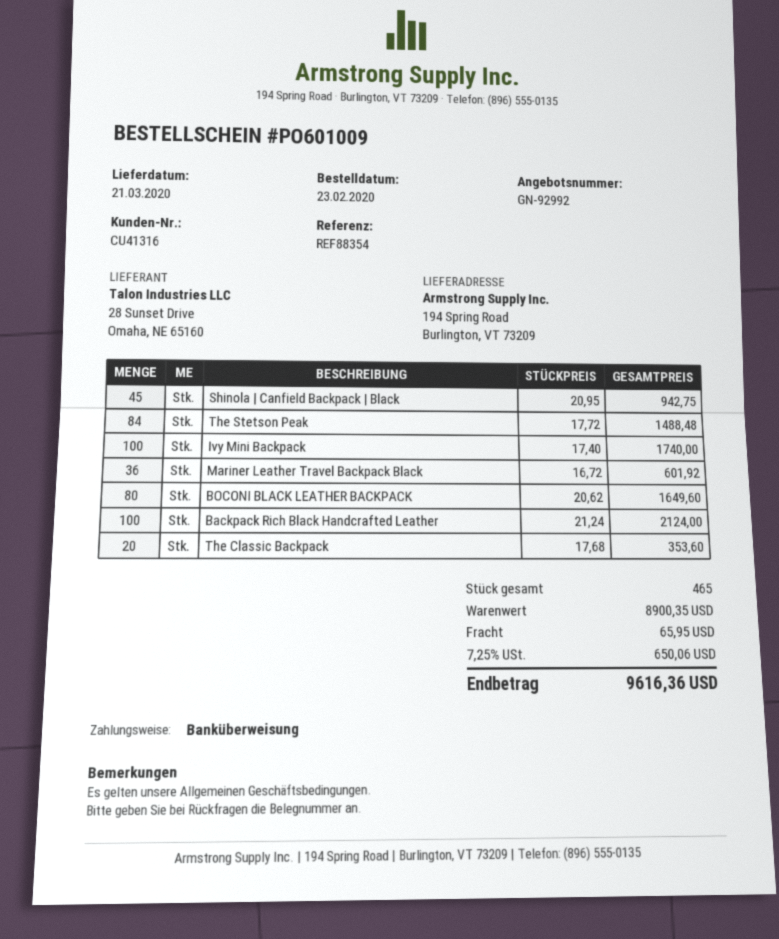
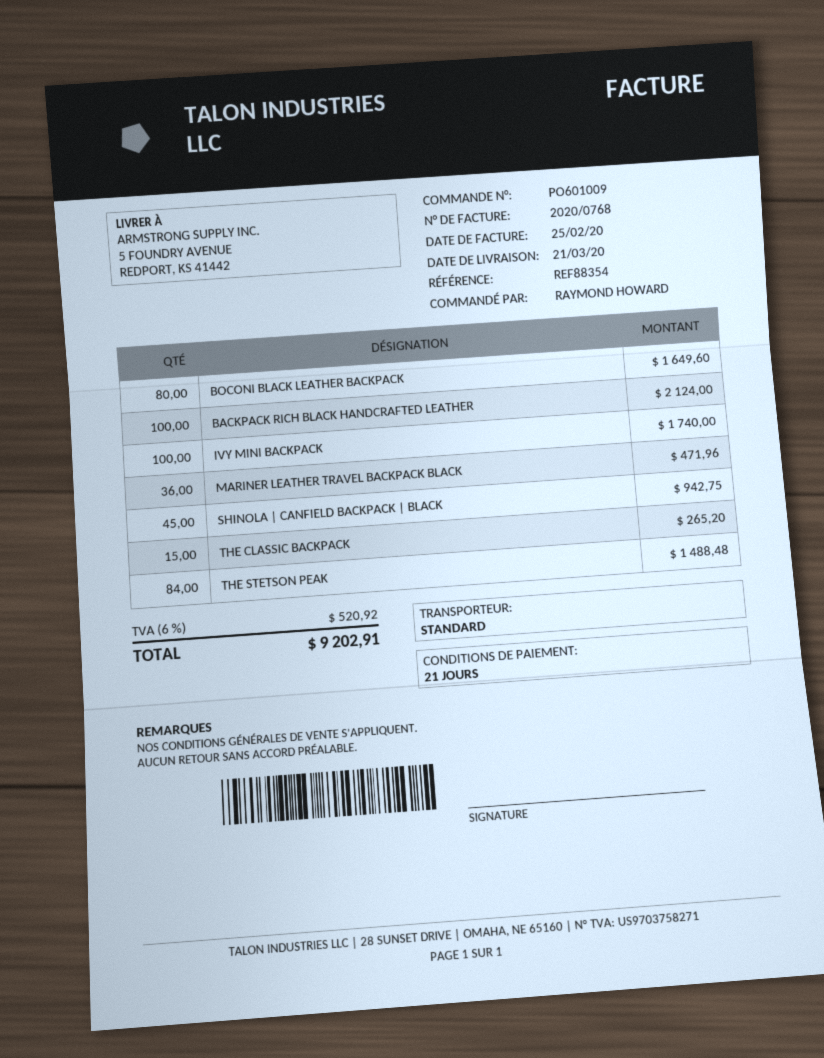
ship to: 194 Spring Road, Burlington, VT 73209 -> 5 FOUNDRY AVENUE, REDPORT, KS 41442
Mariner Leather Travel Backpack Black: 36 for 601.92 -> 36 for 471.96
The Classic Backpack: 20 for 353.60 -> 15 for 265.20
shipping: 65.95 -> none
tax: 7.25% = 650.06 -> 6% = 520.92
total: 9616.36 -> 9202.91

